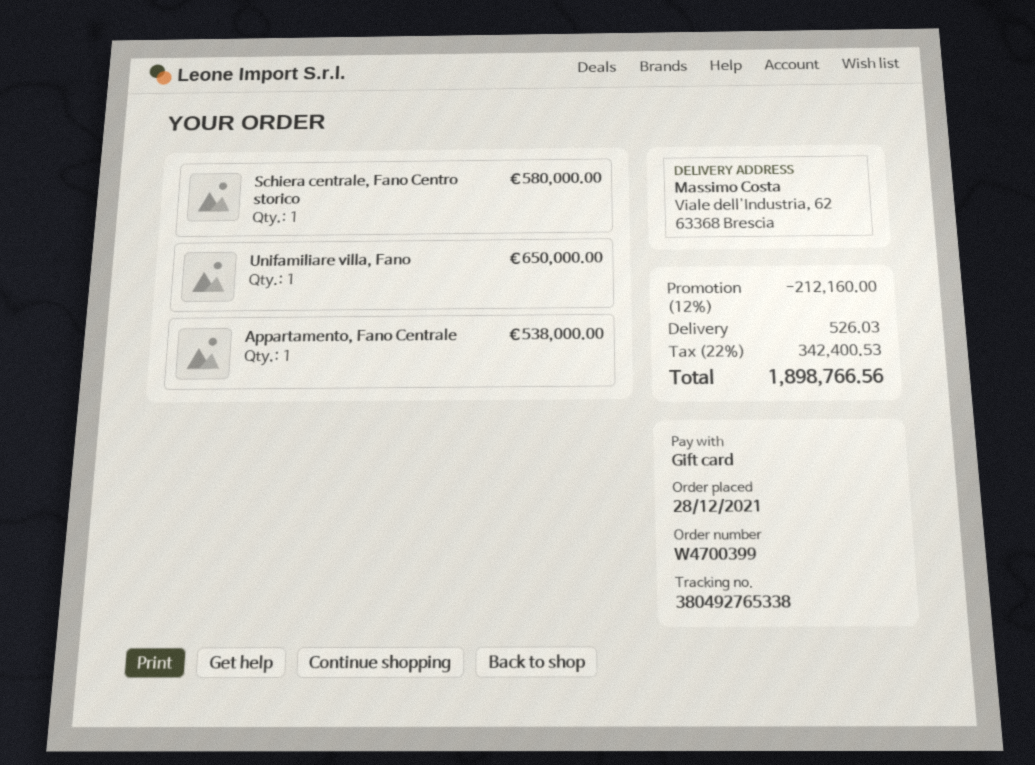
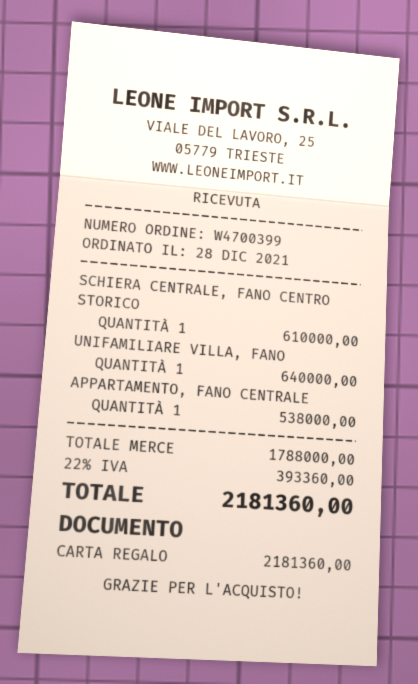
Schiera centrale, Fano Centro storico: 1 for 580000.00 -> 1 for 610000.00
Unifamiliare villa, Fano: 1 for 650000.00 -> 1 for 640000.00
discount: 12% = 212160.00 -> none
shipping: 526.03 -> none
tax: 22% = 342400.53 -> 22% = 393360.00
total: 1898766.56 -> 2181360.00

